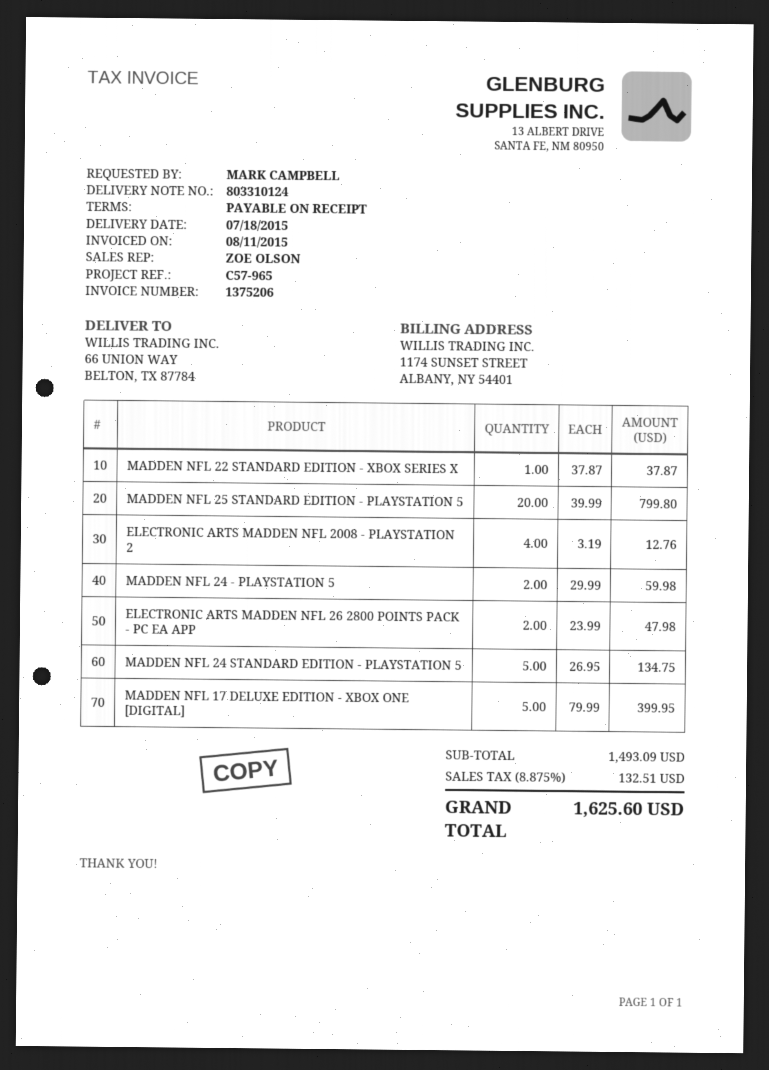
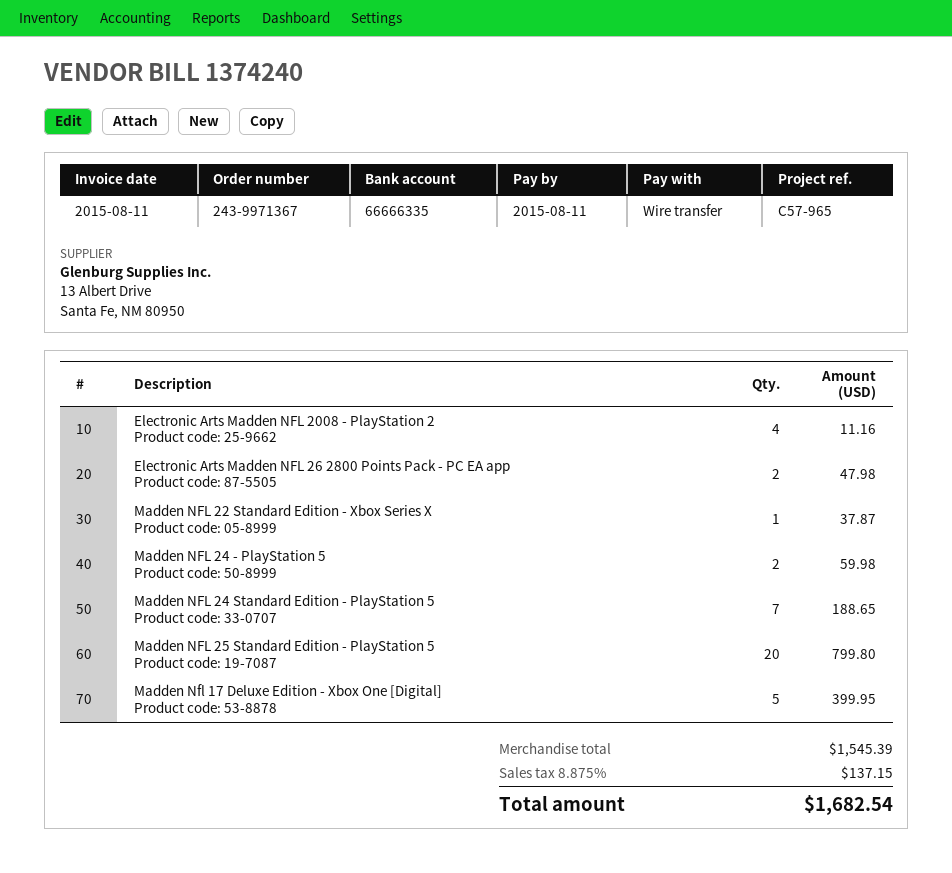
invoice number: 1375206 -> 1374240
ELECTRONIC ARTS MADDEN NFL 2008 - PLAYSTATION 2: 4 for 12.76 -> 4 for 11.16
MADDEN NFL 24 STANDARD EDITION - PLAYSTATION 5: 5 for 134.75 -> 7 for 188.65
subtotal: 1493.09 -> 1545.39
tax: 8.875% = 132.51 -> 8.875% = 137.15
total: 1625.60 -> 1682.54

